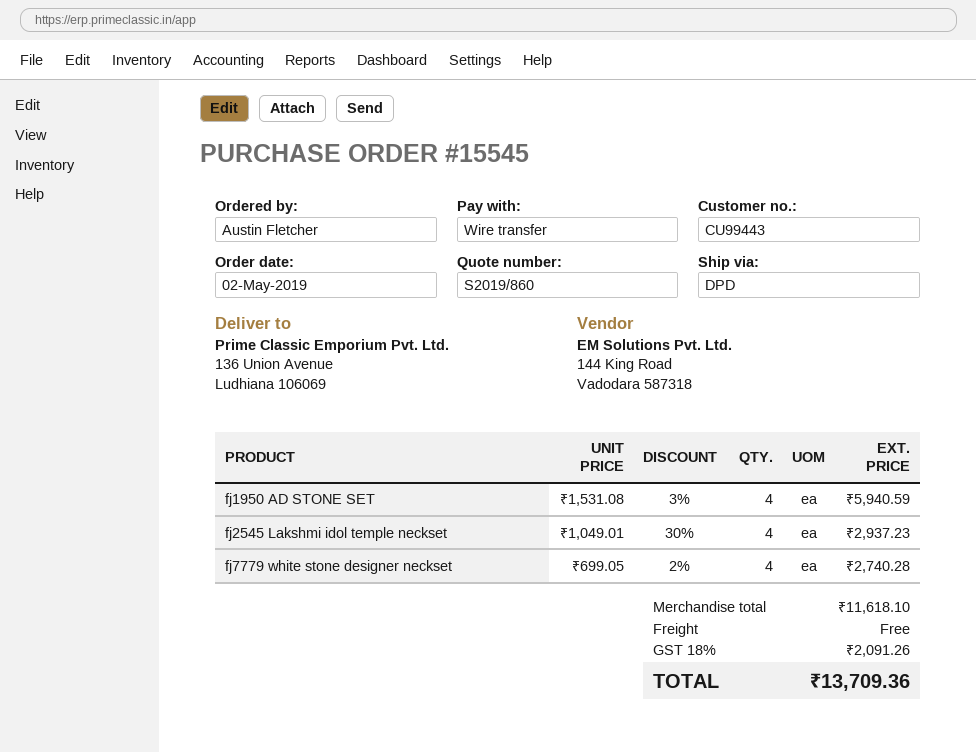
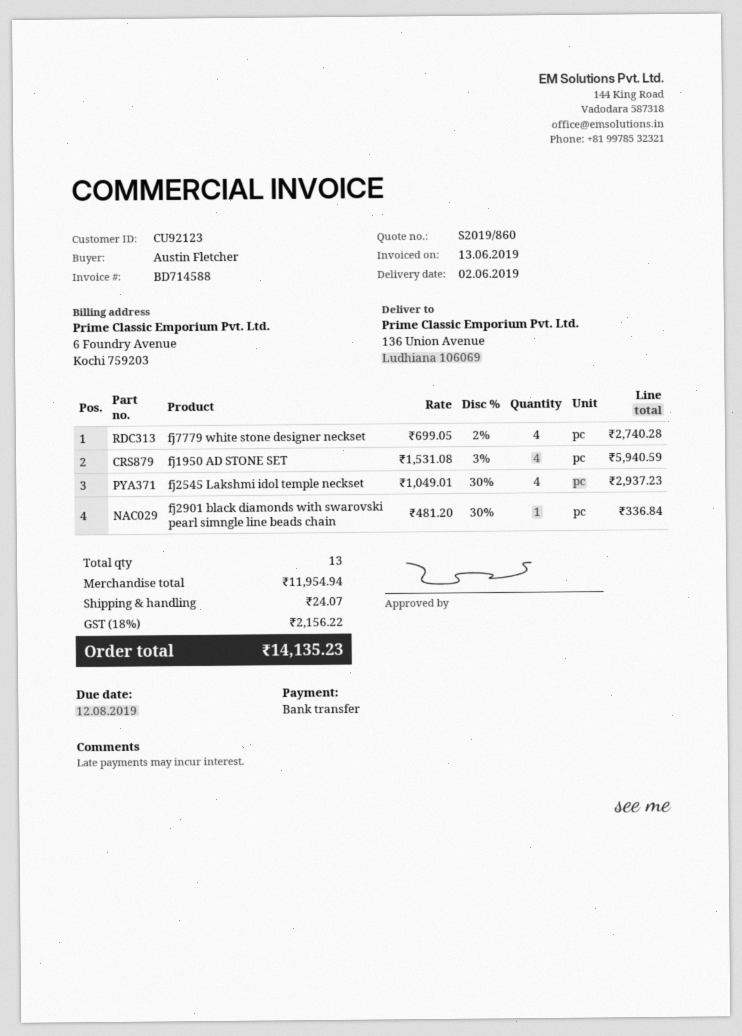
customer number: CU99443 -> CU92123
fj2901 black diamonds with swarovski pearl simngle line beads chain: none -> 1 x 481.20 - 30% = 336.84
subtotal: 11618.10 -> 11954.94
shipping: 0.00 -> 24.07
tax: 18% = 2091.26 -> 18% = 2156.22
total: 13709.36 -> 14135.23

